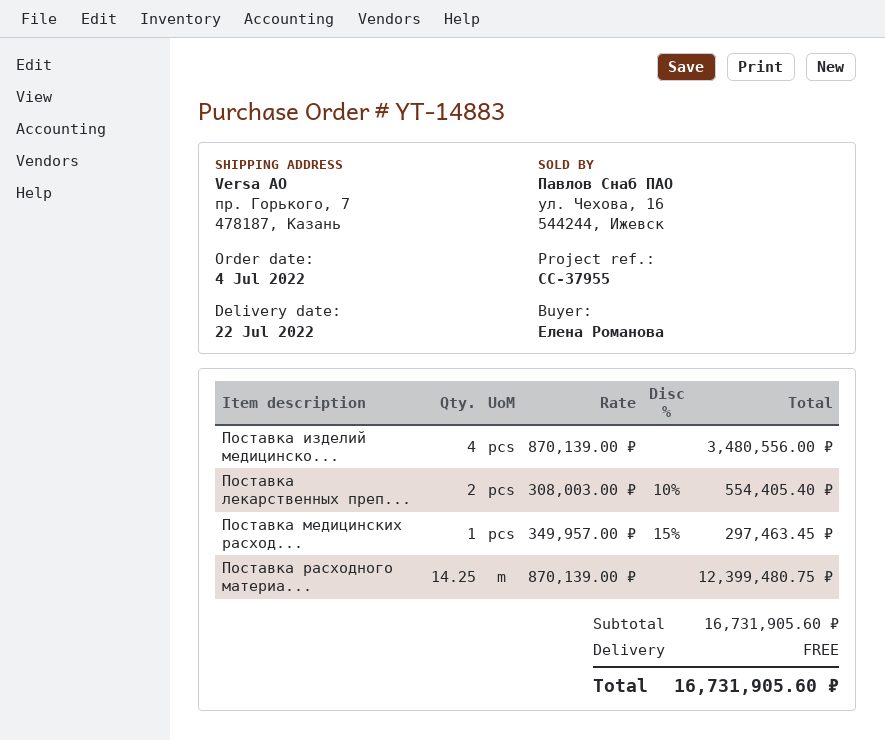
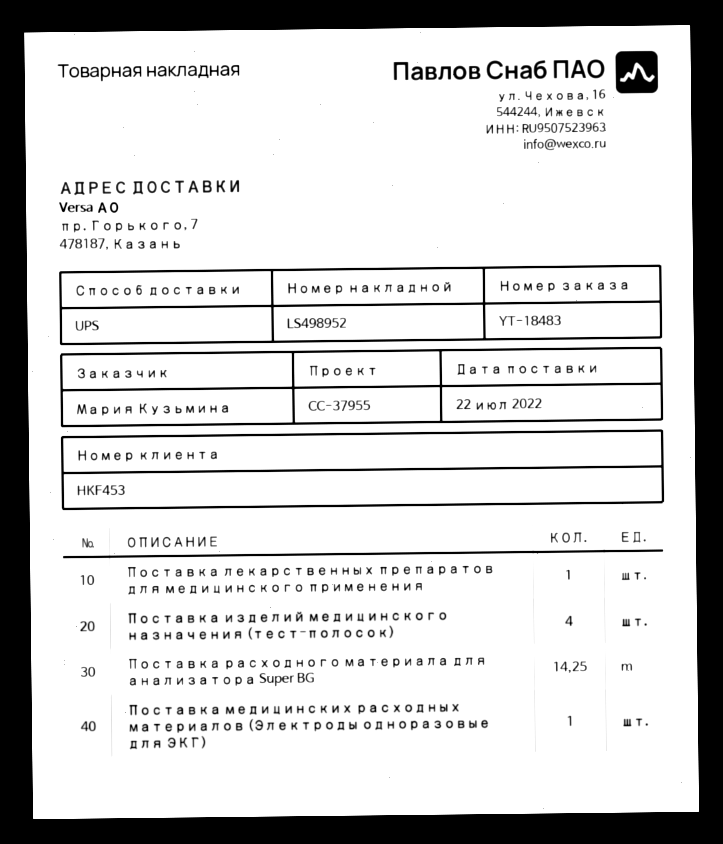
order number: YT-14883 -> YT-18483
ordered by: Елена Романова -> Мария Кузьмина
Поставка лекарственных преп...: 2 -> 1

